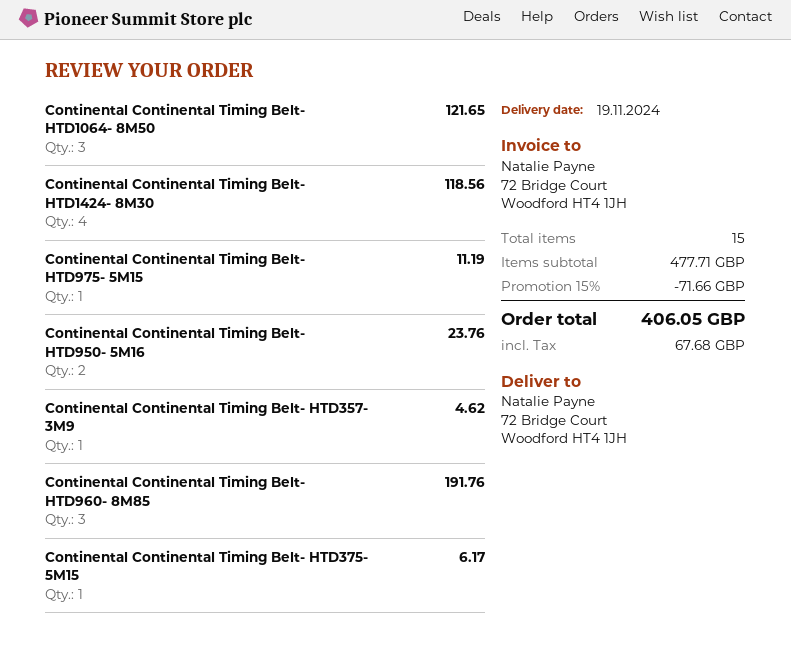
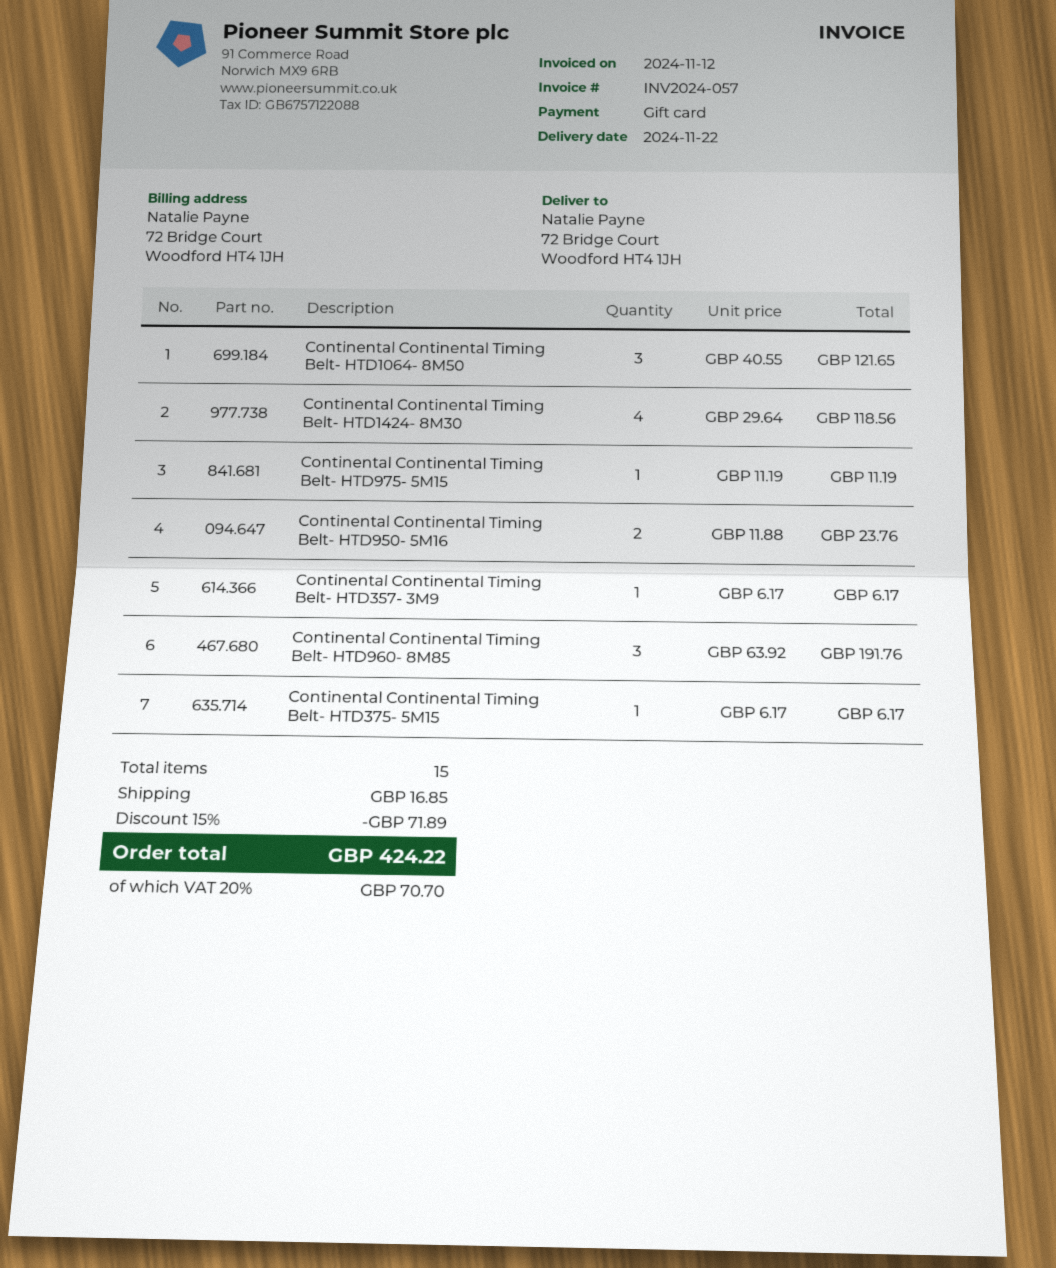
delivery date: 2024-11-19 -> 2024-11-22
Continental Continental Timing Belt- HTD357- 3M9: 1 for 4.62 -> 1 for 6.17
discount: 15% = 71.66 -> 15% = 71.89
shipping: none -> 16.85
tax: 67.68 -> 70.70
total: 406.05 -> 424.22

